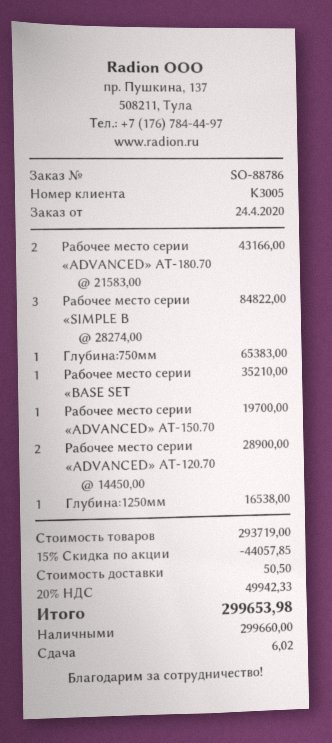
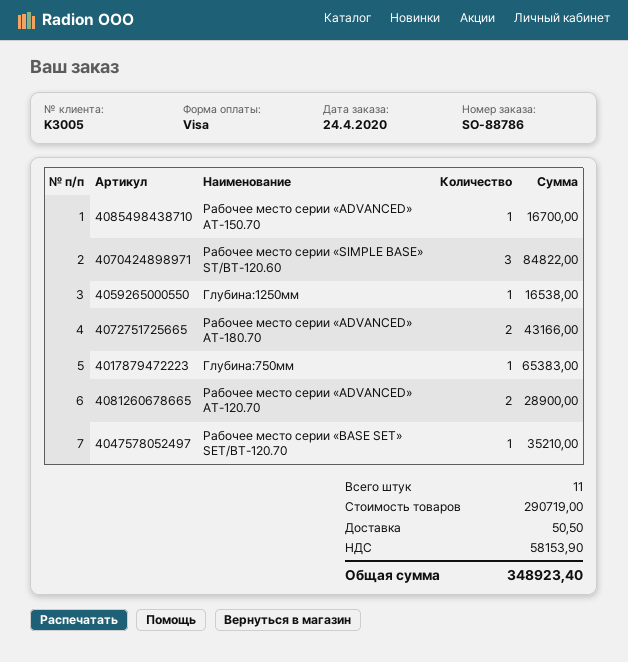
payment method: cash -> Visa
Рабочее место серии «ADVANCED» AT-150.70: 1 for 19700.00 -> 1 for 16700.00
subtotal: 293719.00 -> 290719.00
discount: 15% = 44057.85 -> none
tax: 49942.33 -> 58153.90
total: 299653.98 -> 348923.40

